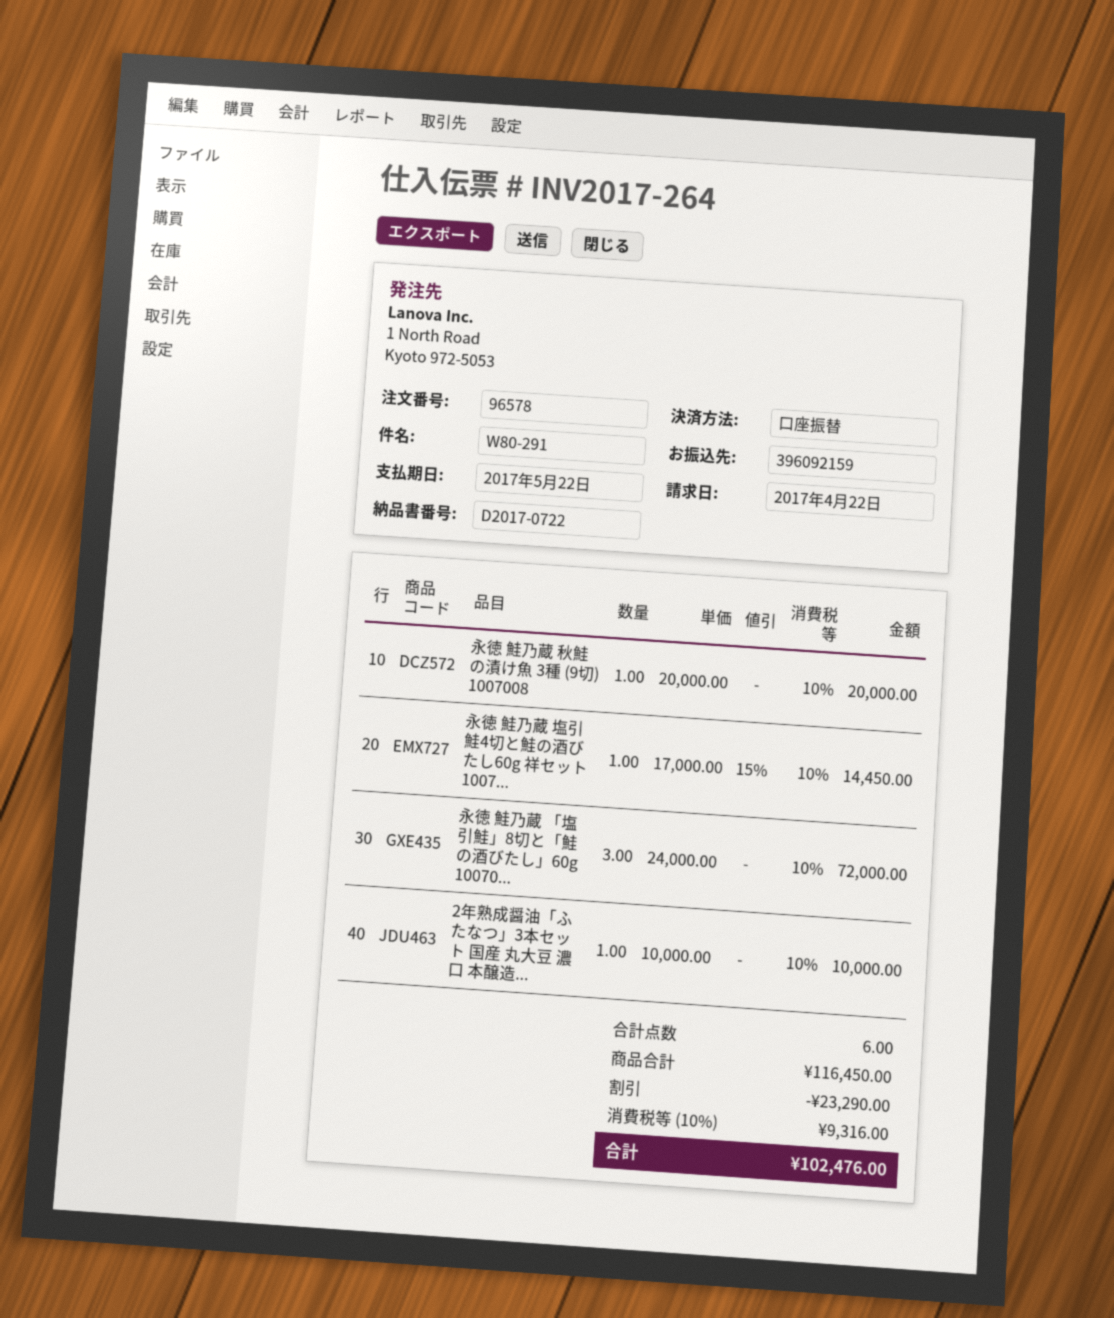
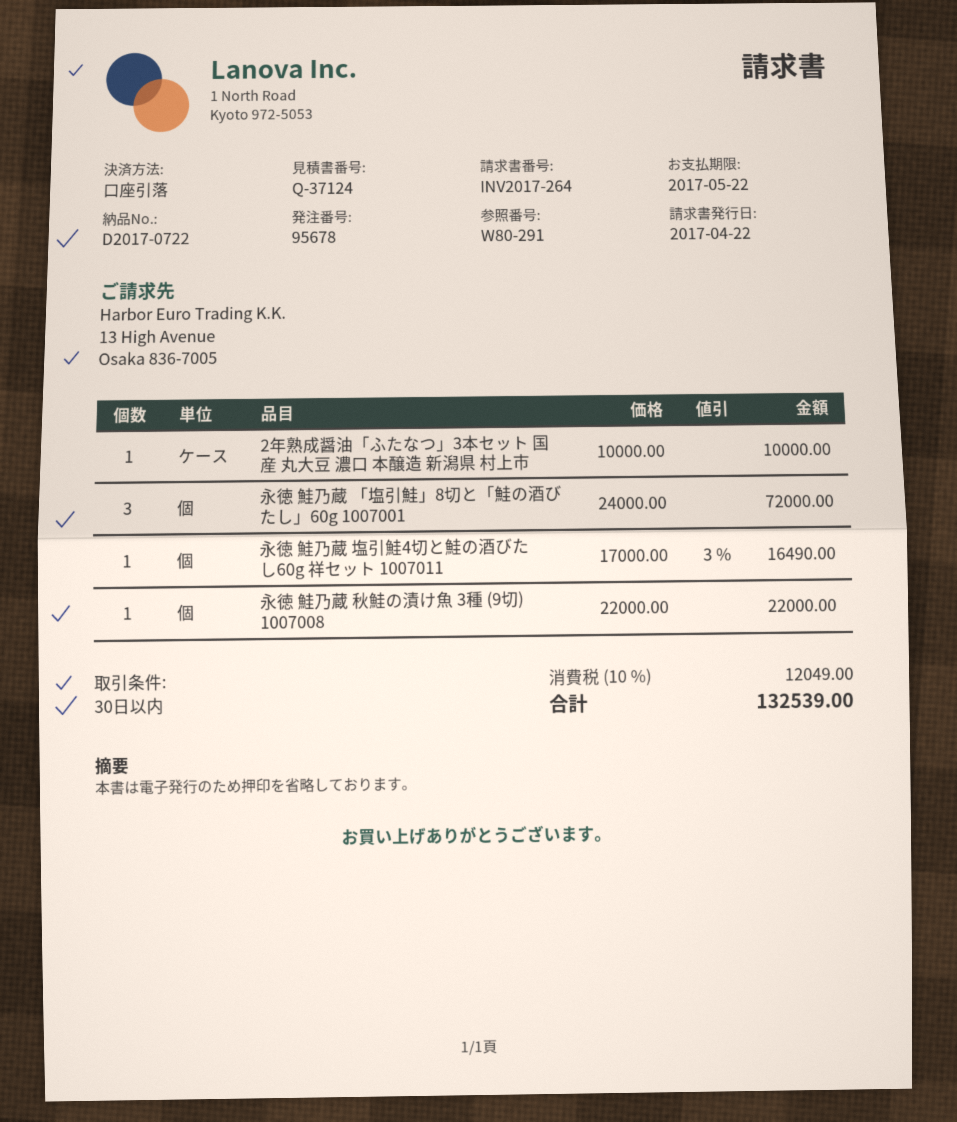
order number: 96578 -> 95678
永徳 鮭乃蔵 秋鮭の漬け魚 3種 (9切) 1007008: 1 x 20000.00 = 20000.00 -> 1 x 22000.00 = 22000.00
永徳 鮭乃蔵 塩引鮭4切と鮭の酒びたし60g 祥セット 1007...: 1 x 17000.00 - 15% = 14450.00 -> 1 x 17000.00 - 3% = 16490.00
discount: 23290.00 -> none
tax: 10% = 9316.00 -> 10% = 12049.00
total: 102476.00 -> 132539.00

